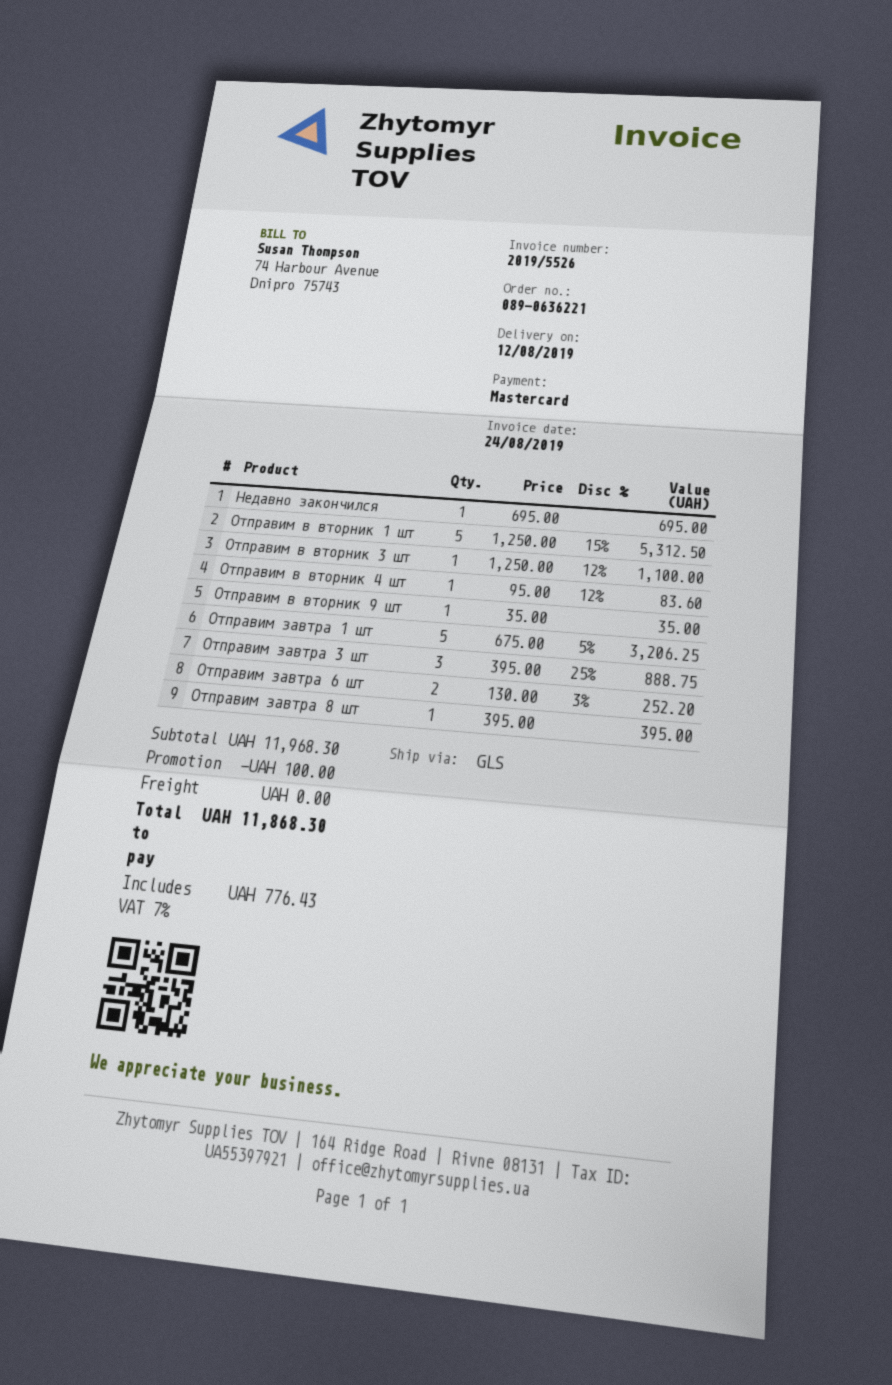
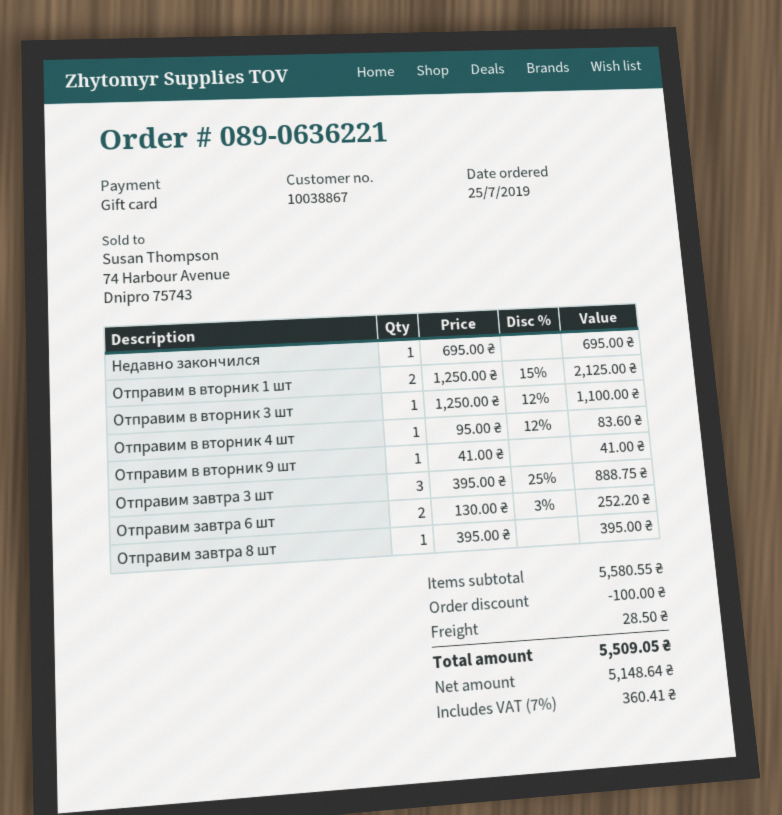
payment method: Mastercard -> gift card
Отправим в вторник 1 шт: 5 x 1250.00 - 15% = 5312.50 -> 2 x 1250.00 - 15% = 2125.00
Отправим в вторник 9 шт: 1 x 35.00 = 35.00 -> 1 x 41.00 = 41.00
Отправим завтра 1 шт: 5 x 675.00 - 5% = 3206.25 -> none
subtotal: 11968.30 -> 5580.55
shipping: 0.00 -> 28.50
tax: 7% = 776.43 -> 7% = 360.41
total: 11868.30 -> 5509.05

